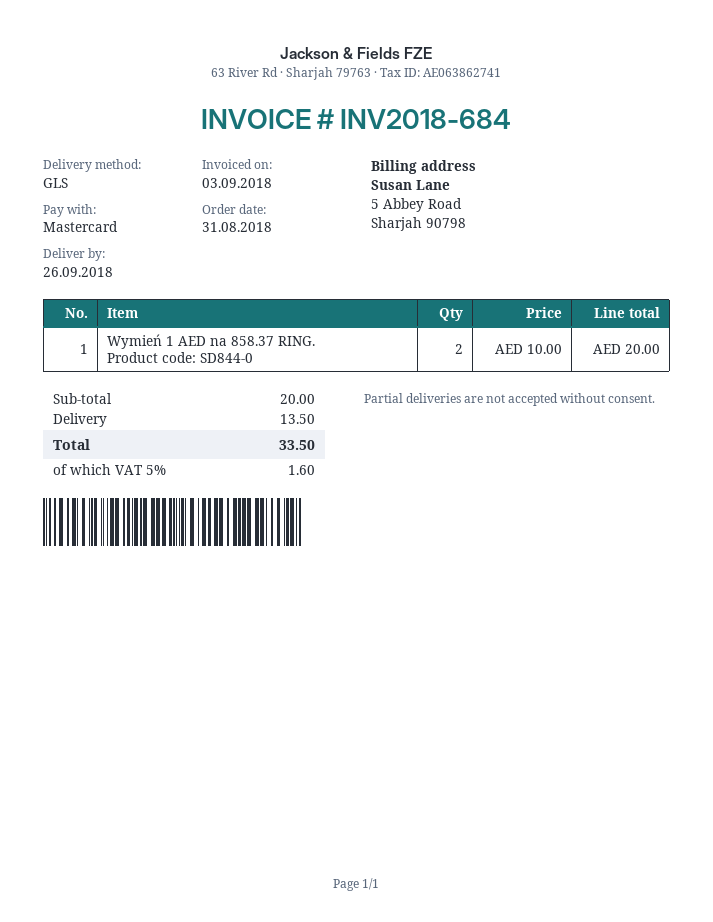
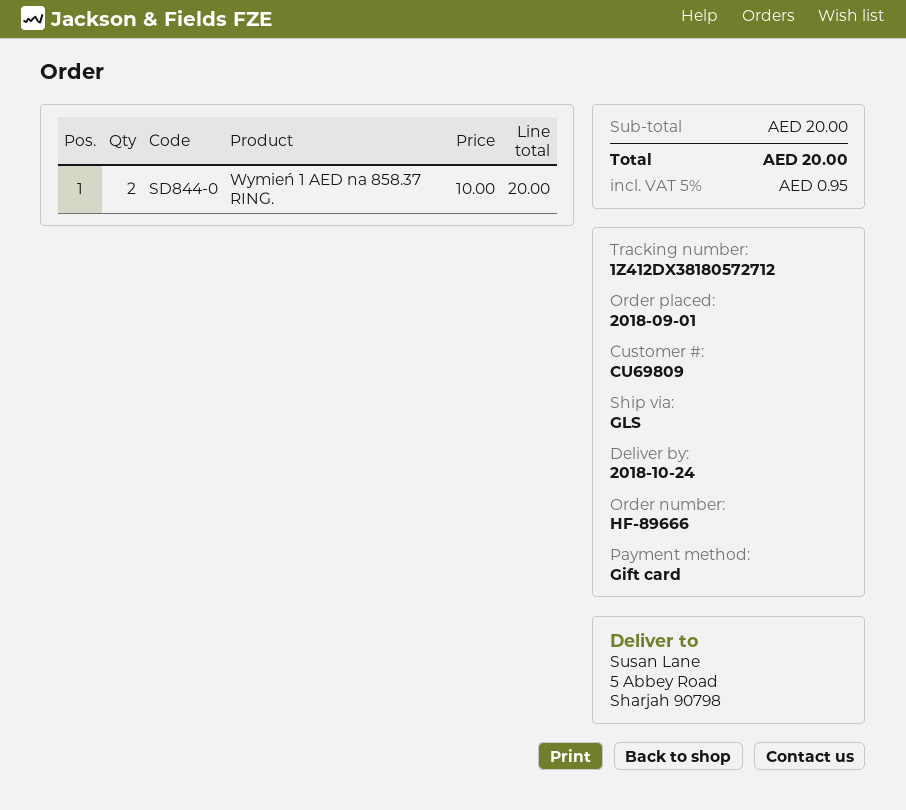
order date: 2018-08-31 -> 2018-09-01
delivery date: 2018-09-26 -> 2018-10-24
payment method: Mastercard -> gift card
shipping: 13.50 -> none
tax: 5% = 1.60 -> 5% = 0.95
total: 33.50 -> 20.00

